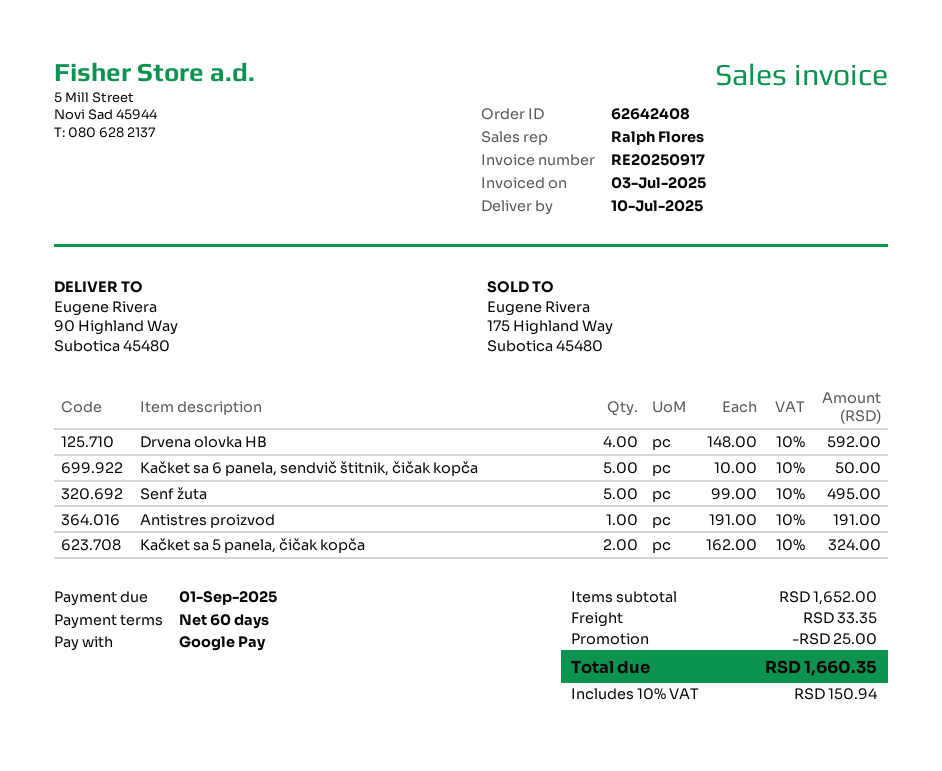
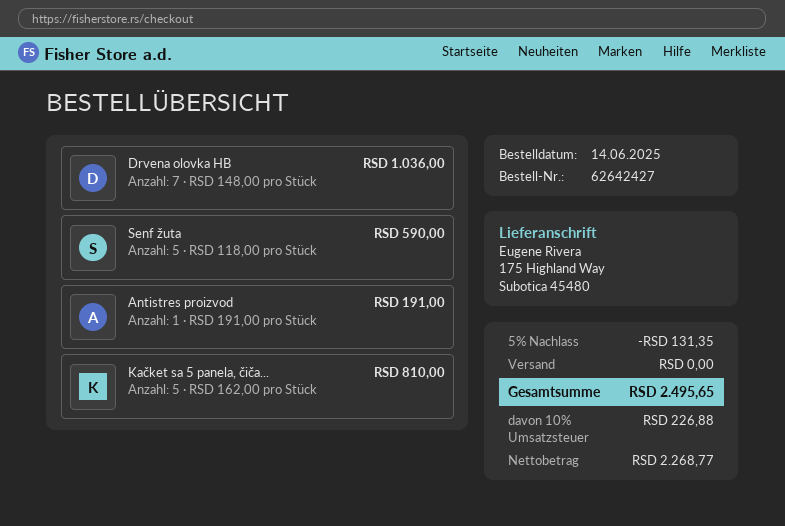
order number: 62642408 -> 62642427
ship to: 90 Highland Way, Subotica 45480 -> 175 Highland Way, Subotica 45480
Drvena olovka HB: 4 x 148.00 = 592.00 -> 7 x 148.00 = 1036.00
Kačket sa 6 panela, sendvič štitnik, čičak kopča: 5 x 10.00 = 50.00 -> none
Senf žuta: 5 x 99.00 = 495.00 -> 5 x 118.00 = 590.00
Kačket sa 5 panela, čičak kopča: 2 x 162.00 = 324.00 -> 5 x 162.00 = 810.00
discount: 25.00 -> 131.35
shipping: 33.35 -> 0.00
tax: 10% = 150.94 -> 10% = 226.88
total: 1660.35 -> 2495.65

